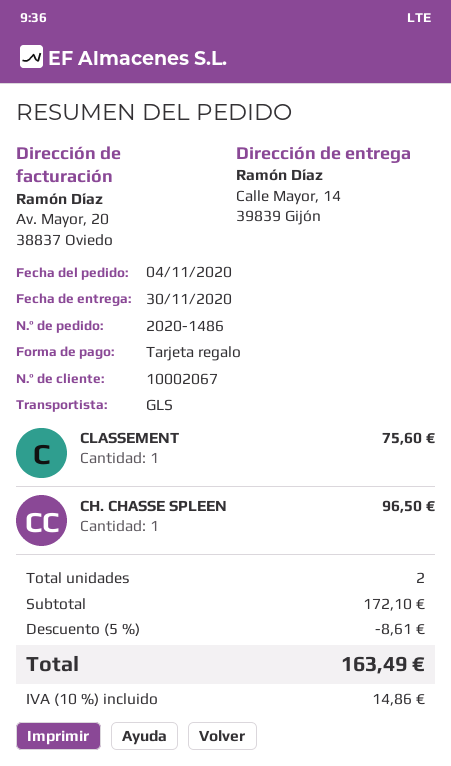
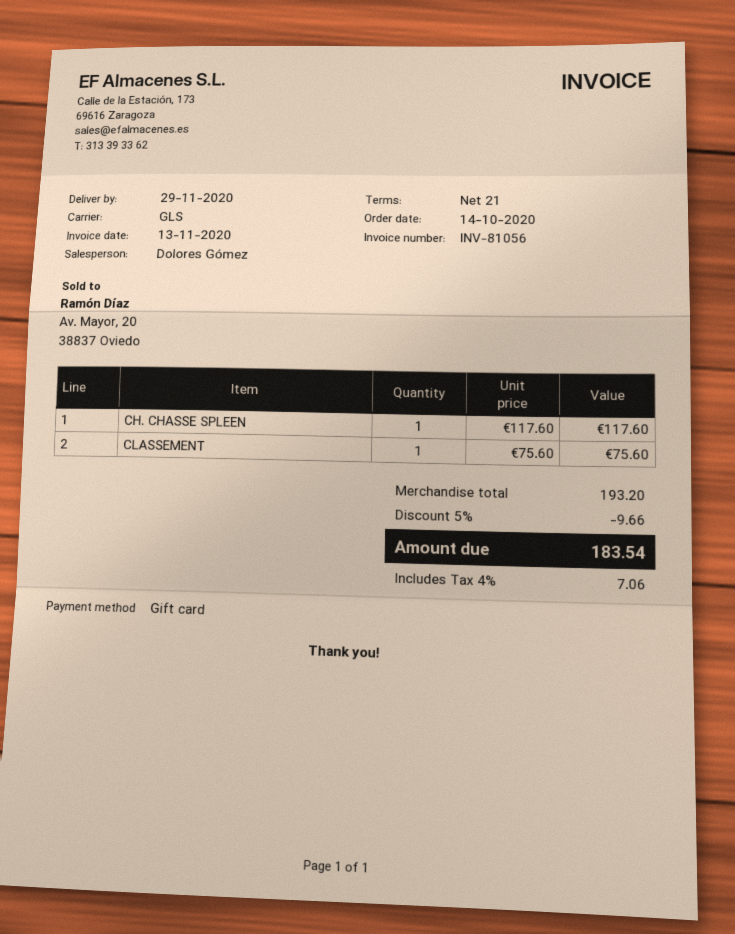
order date: 2020-11-04 -> 2020-10-14
delivery date: 2020-11-30 -> 2020-11-29
CH. CHASSE SPLEEN: 1 for 96.50 -> 1 for 117.60
subtotal: 172.10 -> 193.20
discount: 5% = 8.61 -> 5% = 9.66
tax: 10% = 14.86 -> 4% = 7.06
total: 163.49 -> 183.54

